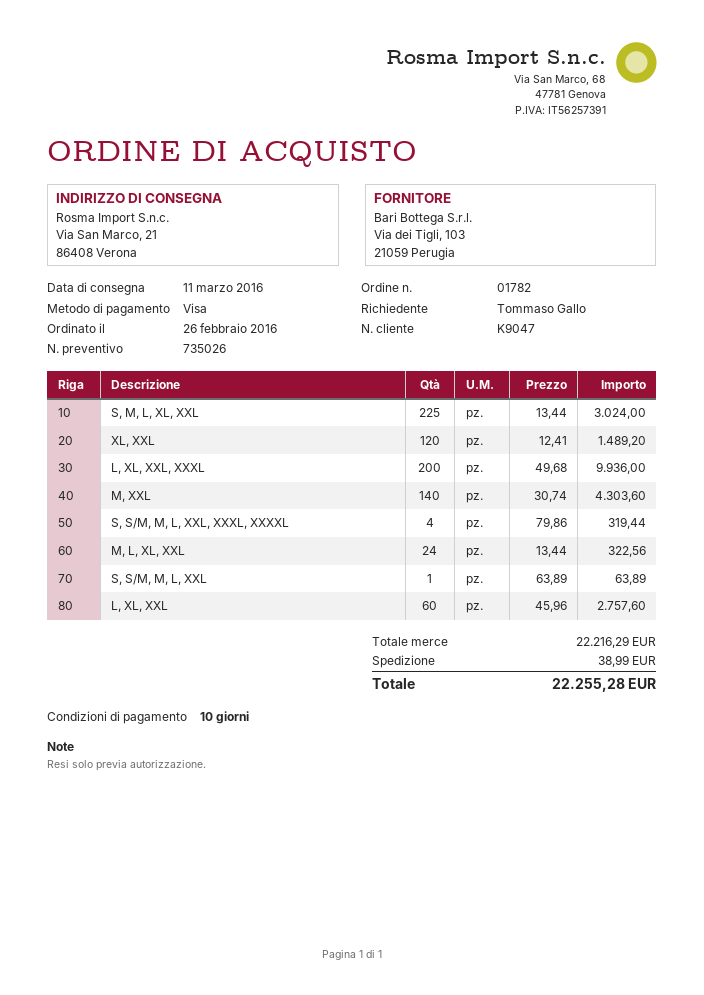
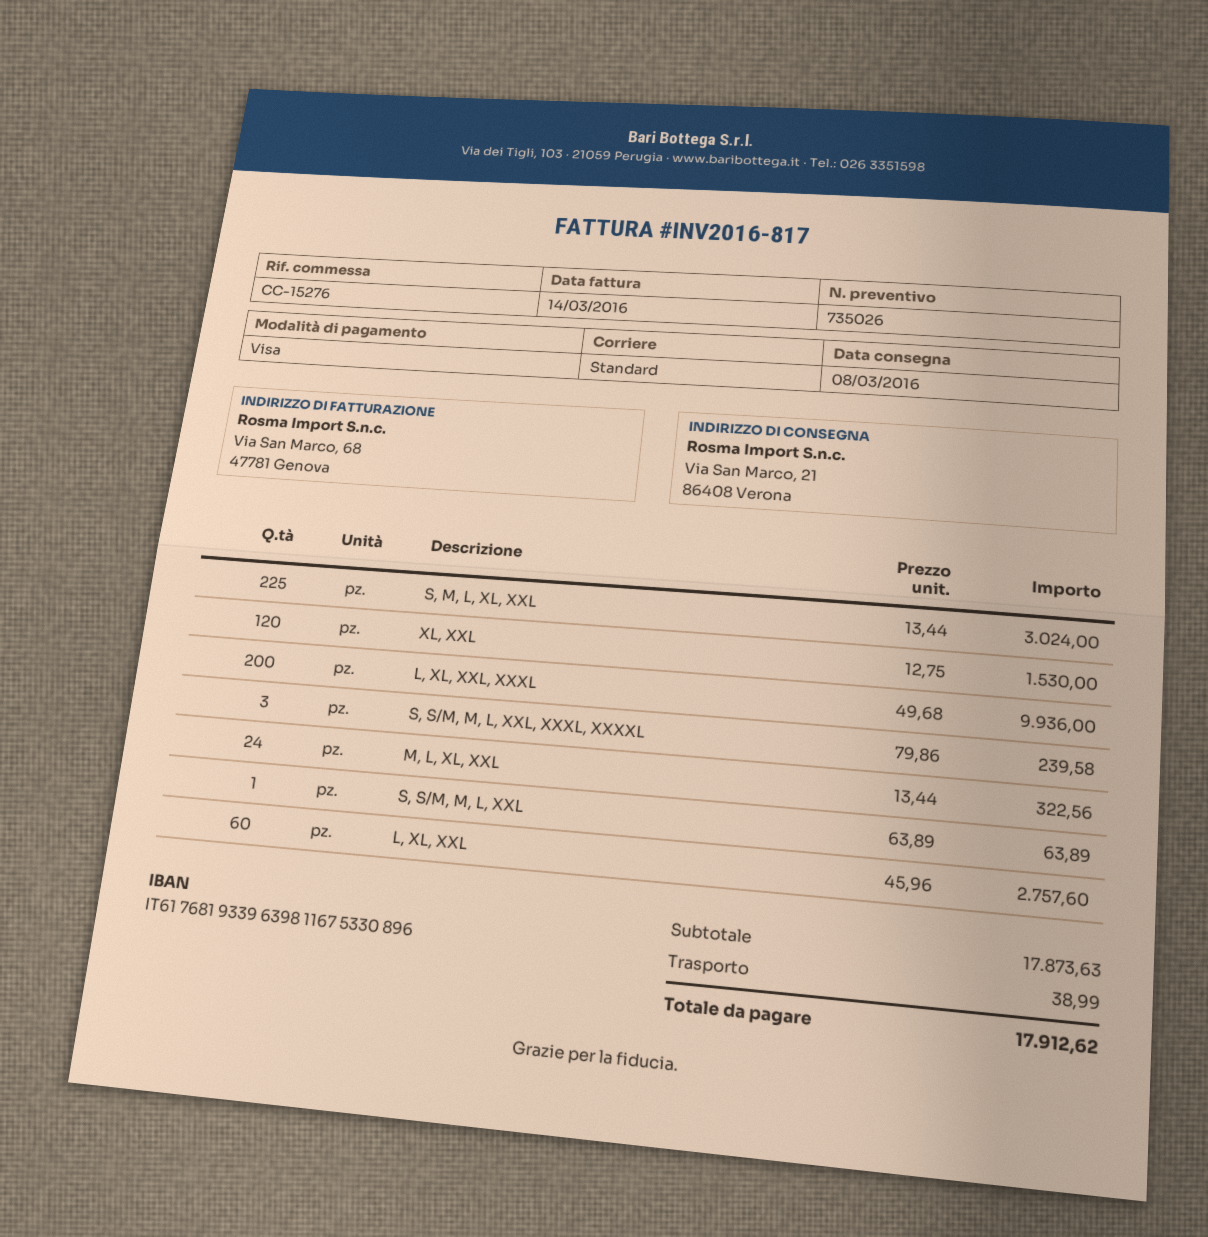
delivery date: 2016-03-11 -> 2016-03-08
XL, XXL: 120 x 12.41 = 1489.20 -> 120 x 12.75 = 1530.00
M, XXL: 140 x 30.74 = 4303.60 -> none
S, S/M, M, L, XXL, XXXL, XXXXL: 4 x 79.86 = 319.44 -> 3 x 79.86 = 239.58
subtotal: 22216.29 -> 17873.63
total: 22255.28 -> 17912.62

